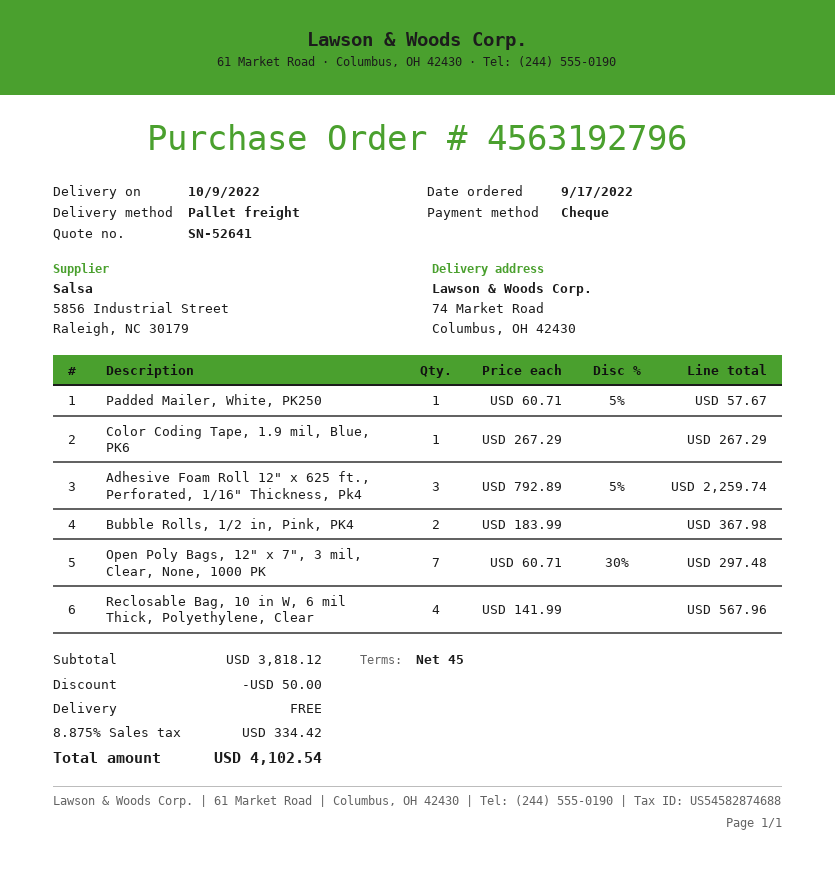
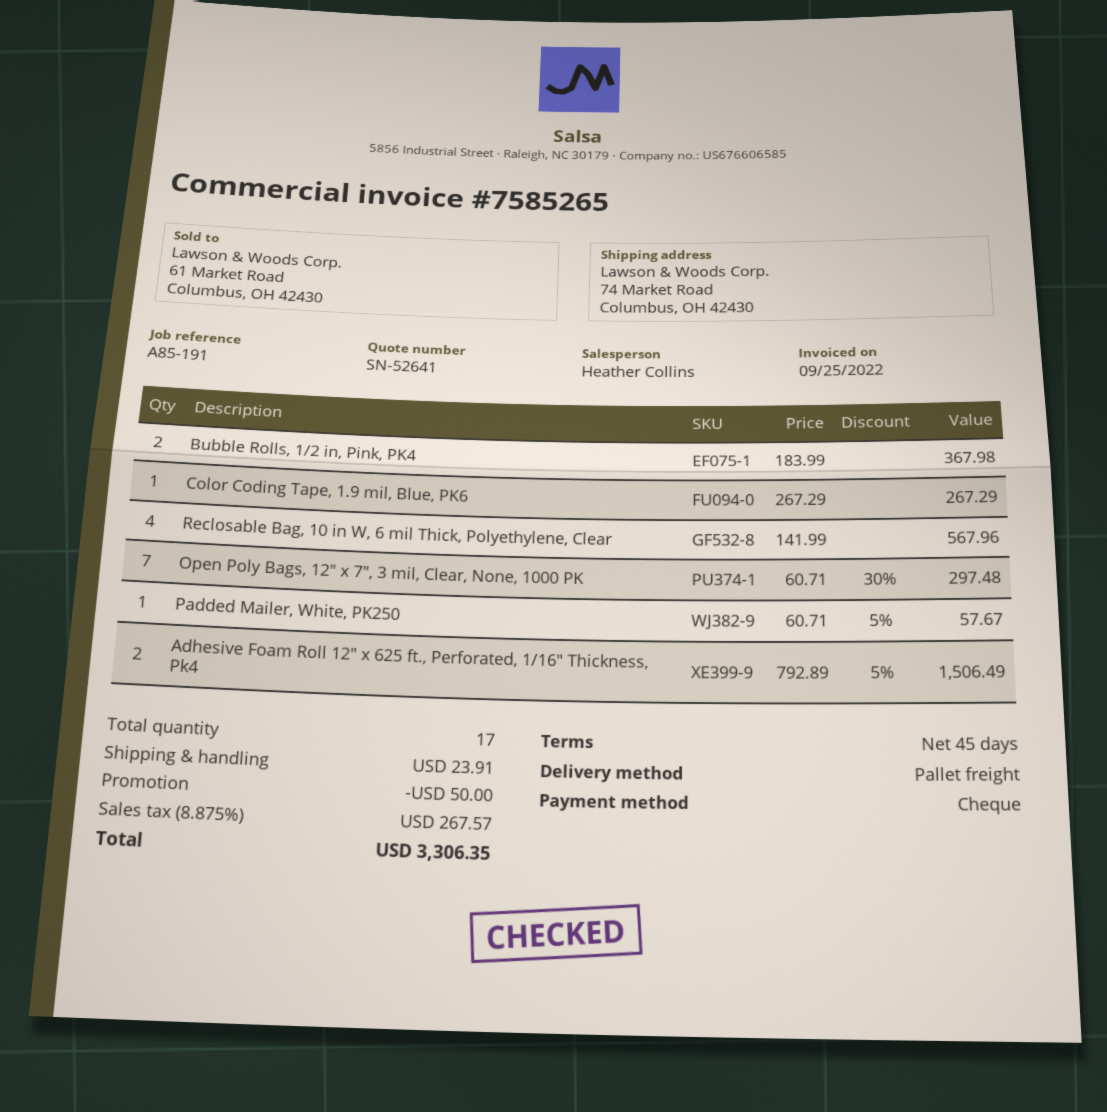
Adhesive Foam Roll 12" x 625 ft., Perforated, 1/16" Thickness, Pk4: 3 x 792.89 - 5% = 2259.74 -> 2 x 792.89 - 5% = 1506.49
shipping: 0.00 -> 23.91
tax: 8.875% = 334.42 -> 8.875% = 267.57
total: 4102.54 -> 3306.35

